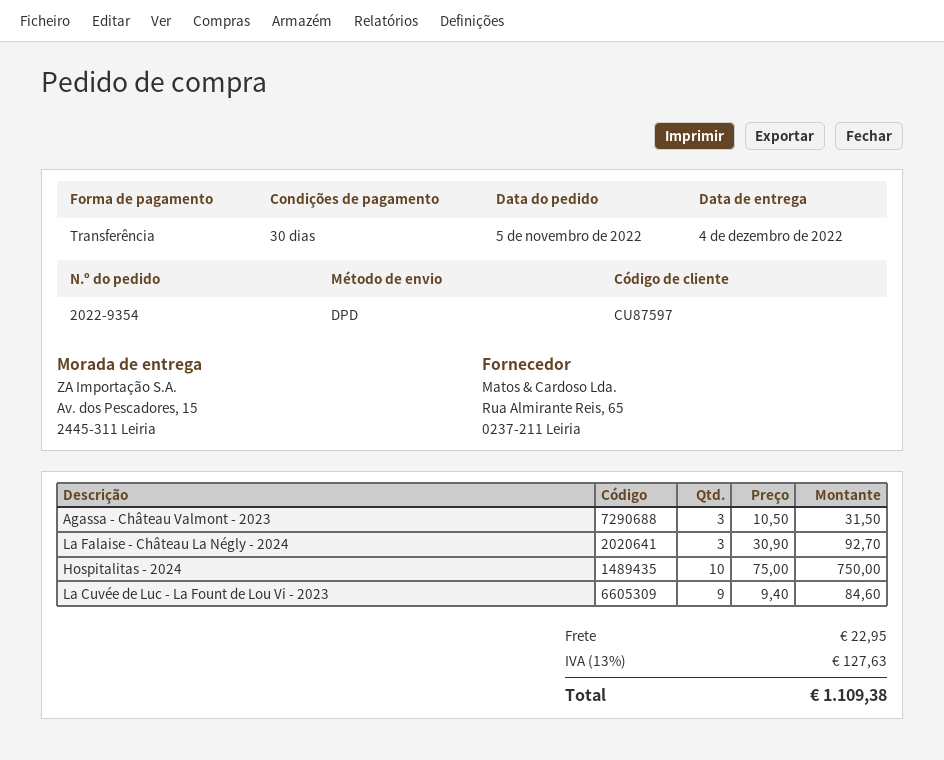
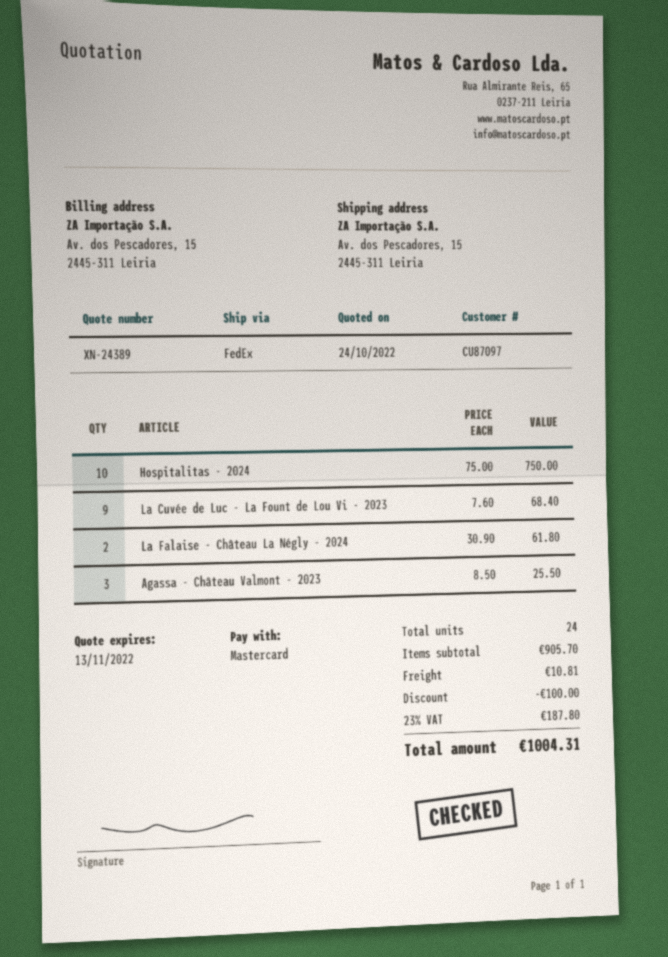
customer number: CU87597 -> CU87097
payment method: bank transfer -> Mastercard
shipping method: DPD -> FedEx
Agassa - Château Valmont - 2023: 3 x 10.50 = 31.50 -> 3 x 8.50 = 25.50
La Falaise - Château La Négly - 2024: 3 x 30.90 = 92.70 -> 2 x 30.90 = 61.80
La Cuvée de Luc - La Fount de Lou Vi - 2023: 9 x 9.40 = 84.60 -> 9 x 7.60 = 68.40
discount: none -> 100.00
shipping: 22.95 -> 10.81
tax: 13% = 127.63 -> 23% = 187.80
total: 1109.38 -> 1004.31

